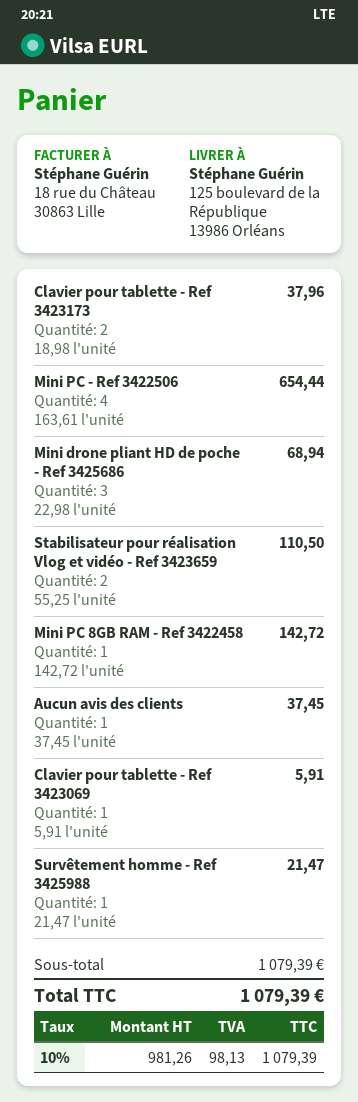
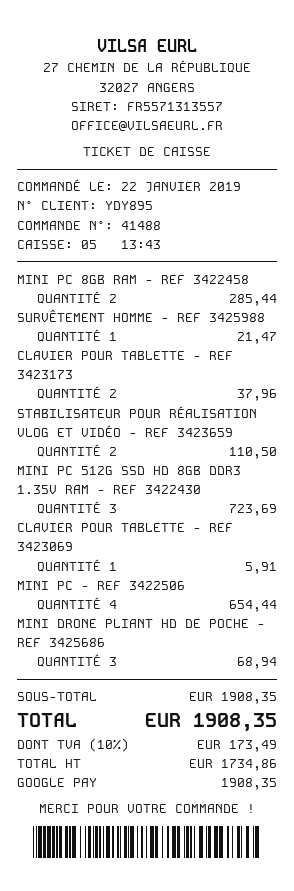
Mini PC 8GB RAM - Ref 3422458: 1 for 142.72 -> 2 for 285.44
Aucun avis des clients: 1 for 37.45 -> none
MINI PC 512G SSD HD 8GB DDR3 1.35V RAM - REF 3422430: none -> 3 for 723.69
subtotal: 1079.39 -> 1908.35
net: 981.26 -> 1734.86
tax: 10% = 98.13 -> 10% = 173.49
total: 1079.39 -> 1908.35

